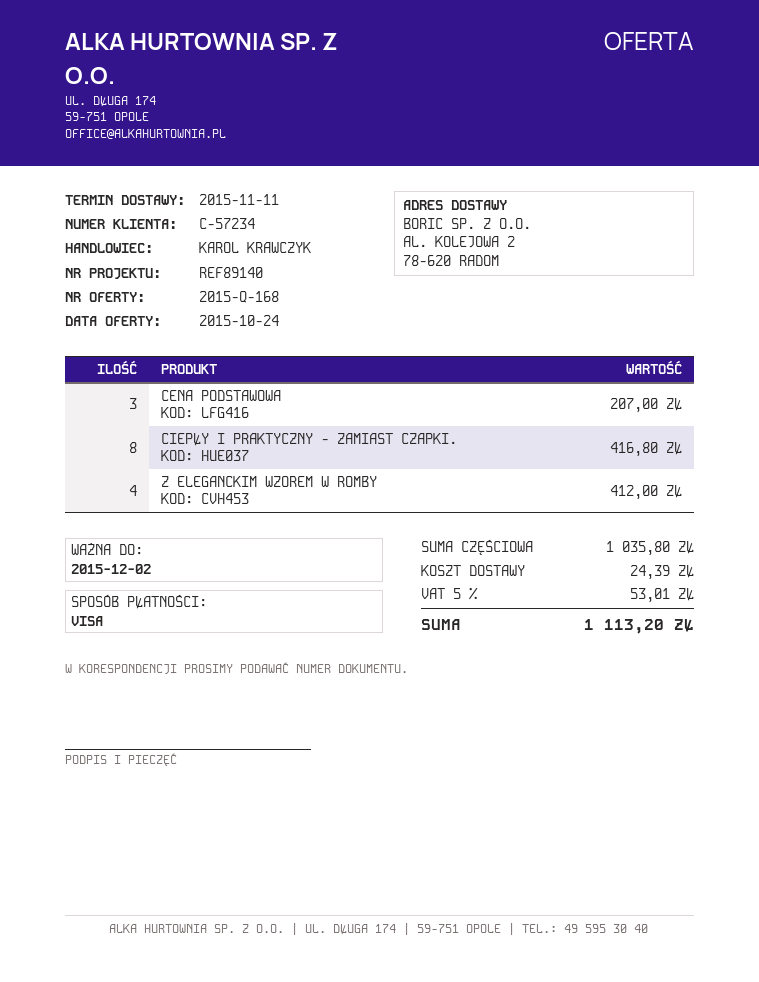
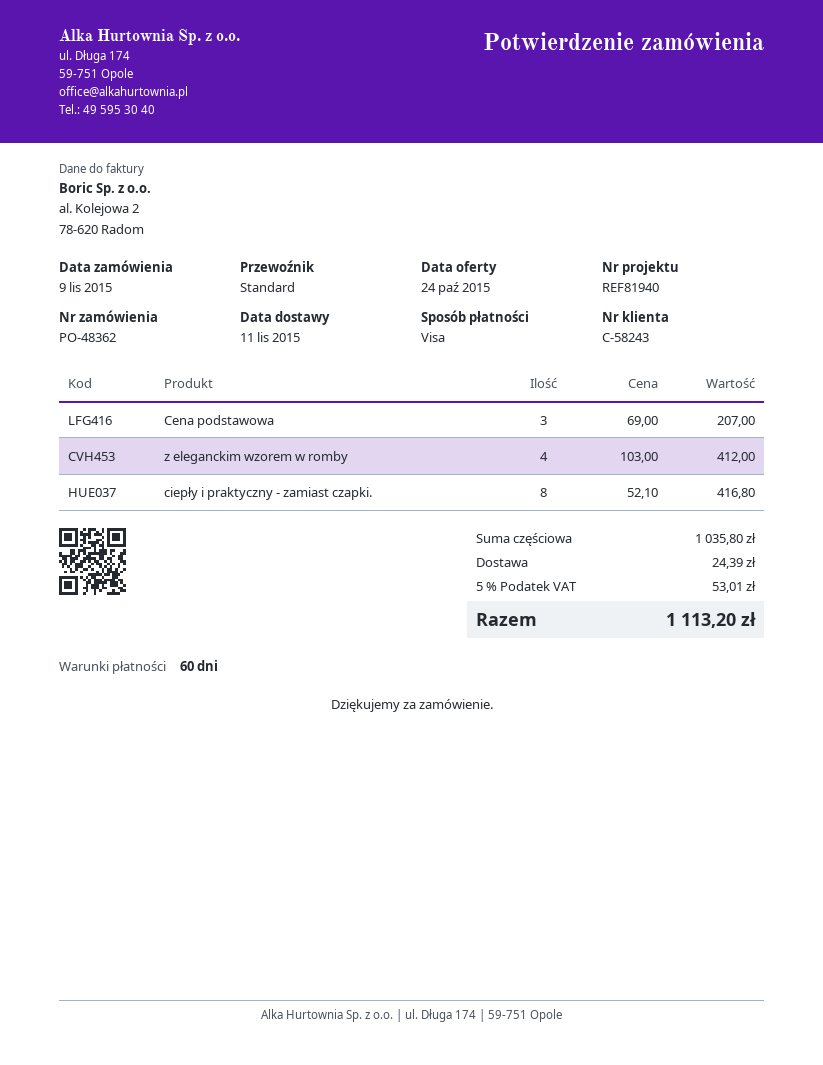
customer number: C-57234 -> C-58243
reference: REF89140 -> REF81940

